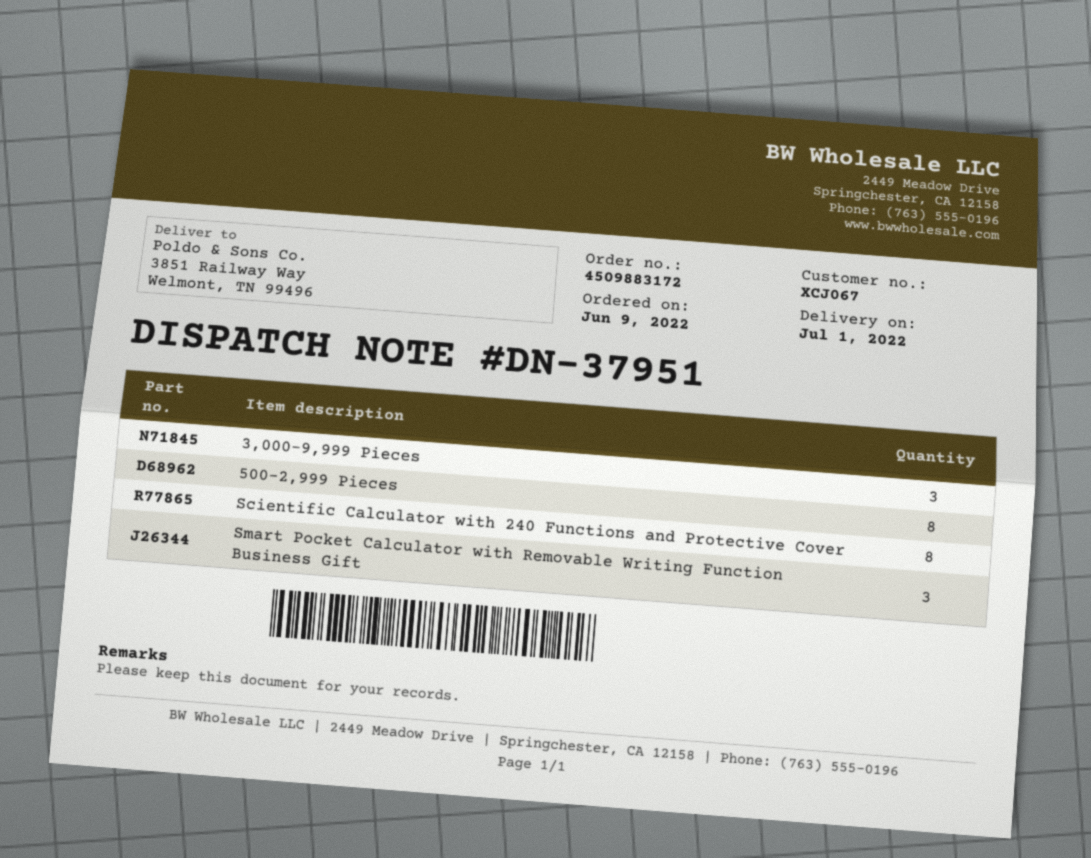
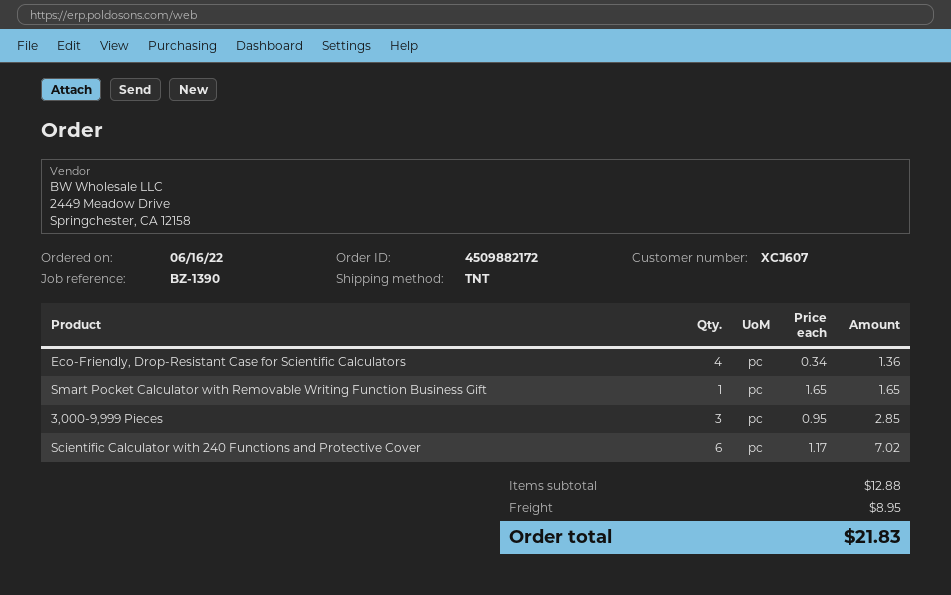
order number: 4509883172 -> 4509882172
order date: 2022-06-09 -> 2022-06-16
customer number: XCJ067 -> XCJ607
500-2,999 Pieces: 8 -> none
Scientific Calculator with 240 Functions and Protective Cover: 8 -> 6
Smart Pocket Calculator with Removable Writing Function Business Gift: 3 -> 1
Eco-Friendly, Drop-Resistant Case for Scientific Calculators: none -> 4

